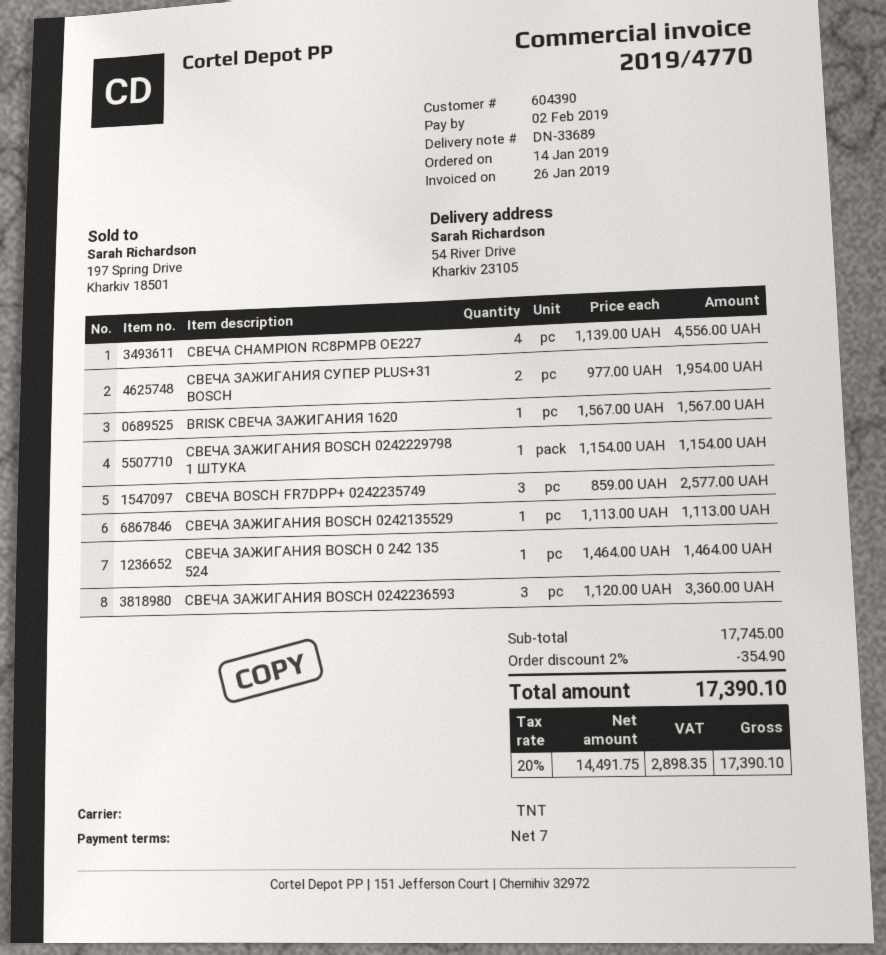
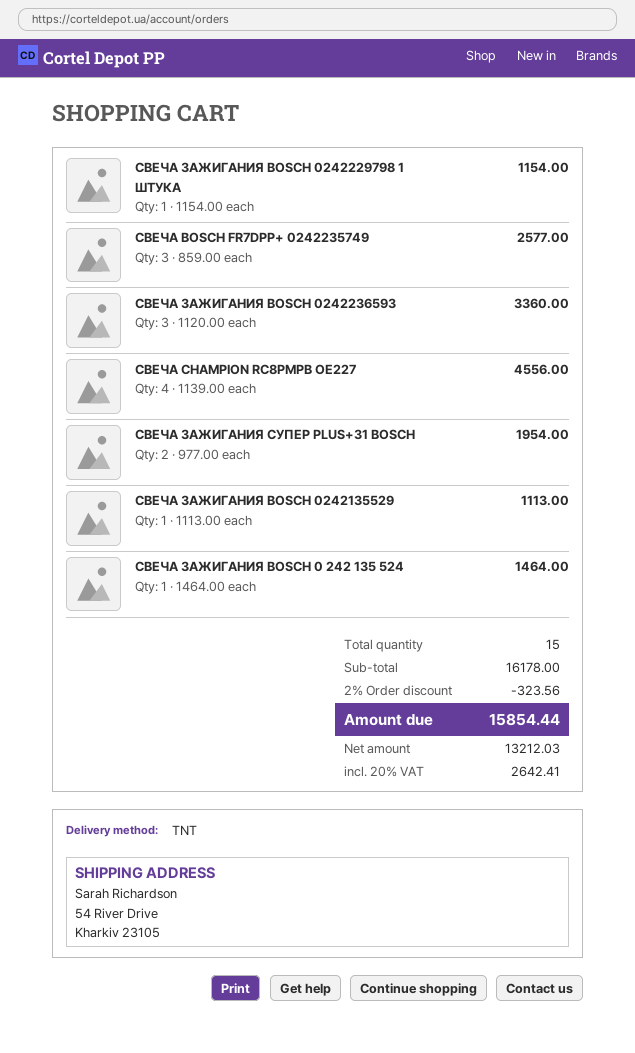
BRISK СВЕЧА ЗАЖИГАНИЯ 1620: 1 x 1567.00 = 1567.00 -> none
subtotal: 17745.00 -> 16178.00
discount: 2% = 354.90 -> 2% = 323.56
net: 14491.75 -> 13212.03
tax: 20% = 2898.35 -> 20% = 2642.41
total: 17390.10 -> 15854.44

